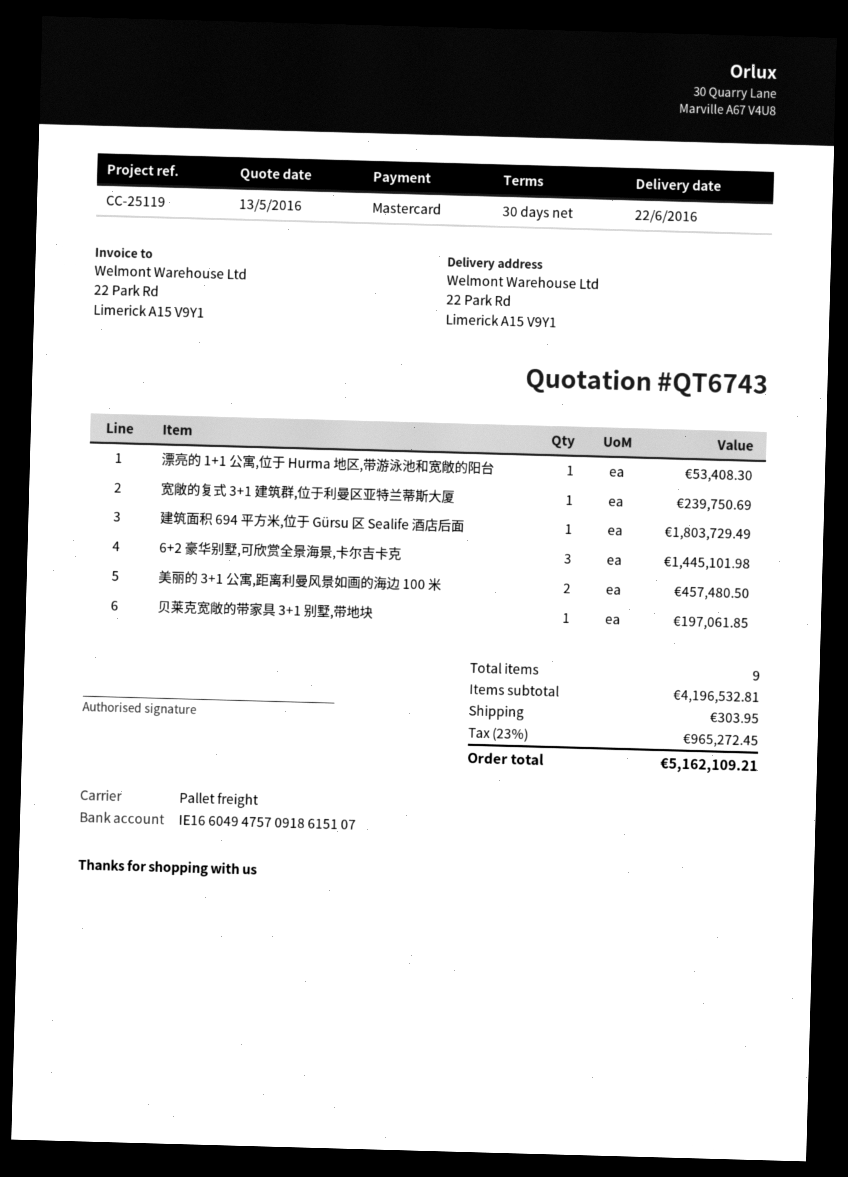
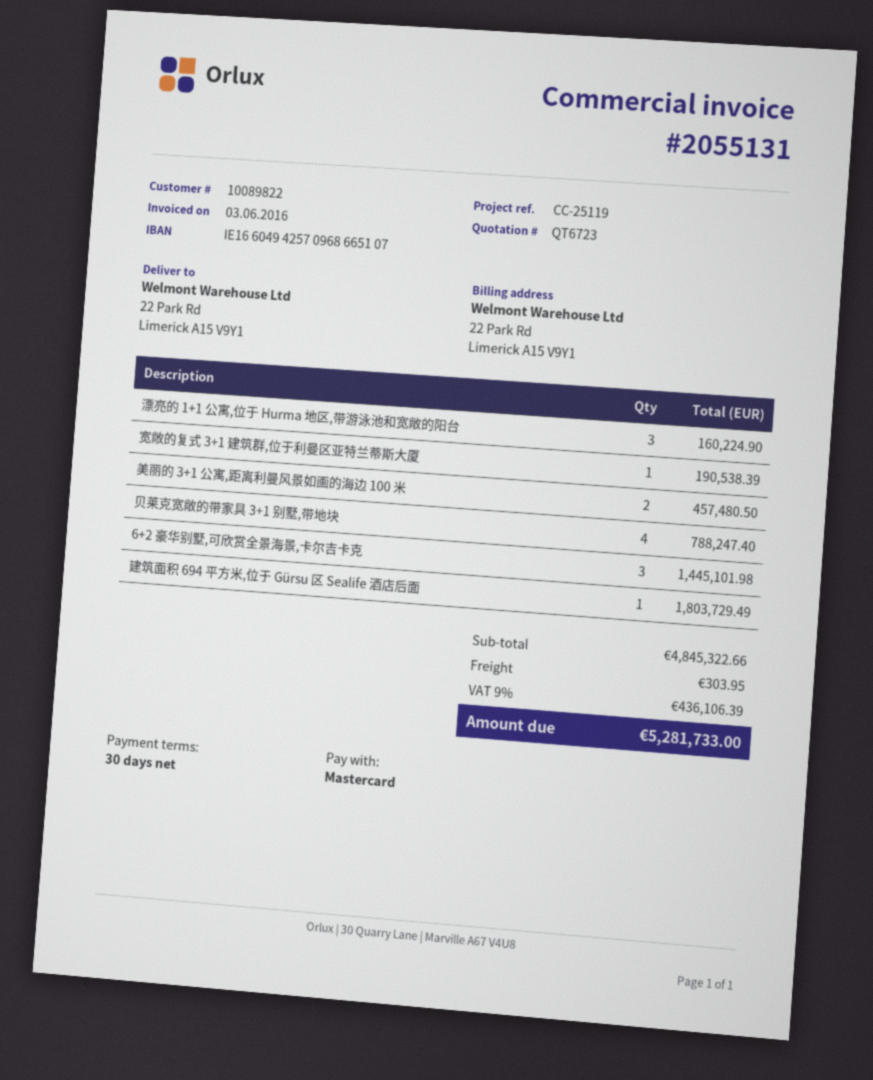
quote number: QT6743 -> QT6723
bank account: IE16604947570918615107 -> IE16604942570968665107
漂亮的 1+1 公寓,位于 Hurma 地区,带游泳池和宽敞的阳台: 1 for 53408.30 -> 3 for 160224.90
宽敞的复式 3+1 建筑群,位于利曼区亚特兰蒂斯大厦: 1 for 239750.69 -> 1 for 190538.39
贝莱克宽敞的带家具 3+1 别墅,带地块: 1 for 197061.85 -> 4 for 788247.40
subtotal: 4196532.81 -> 4845322.66
tax: 23% = 965272.45 -> 9% = 436106.39
total: 5162109.21 -> 5281733.00

